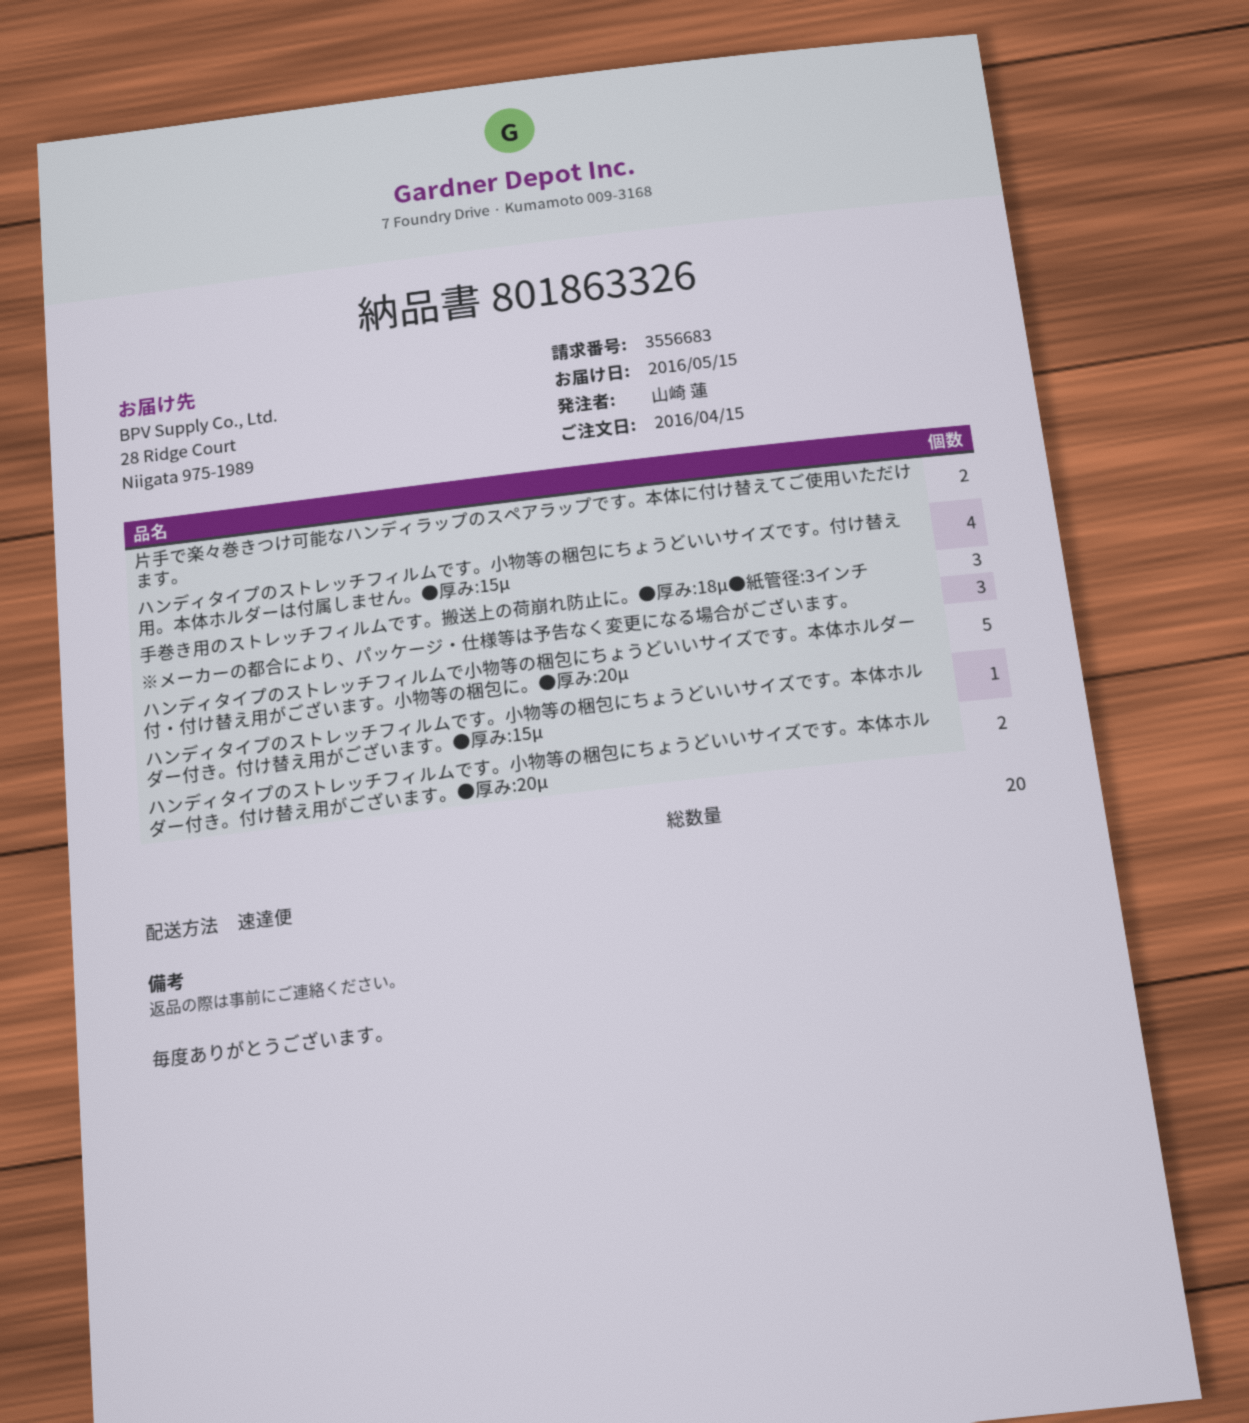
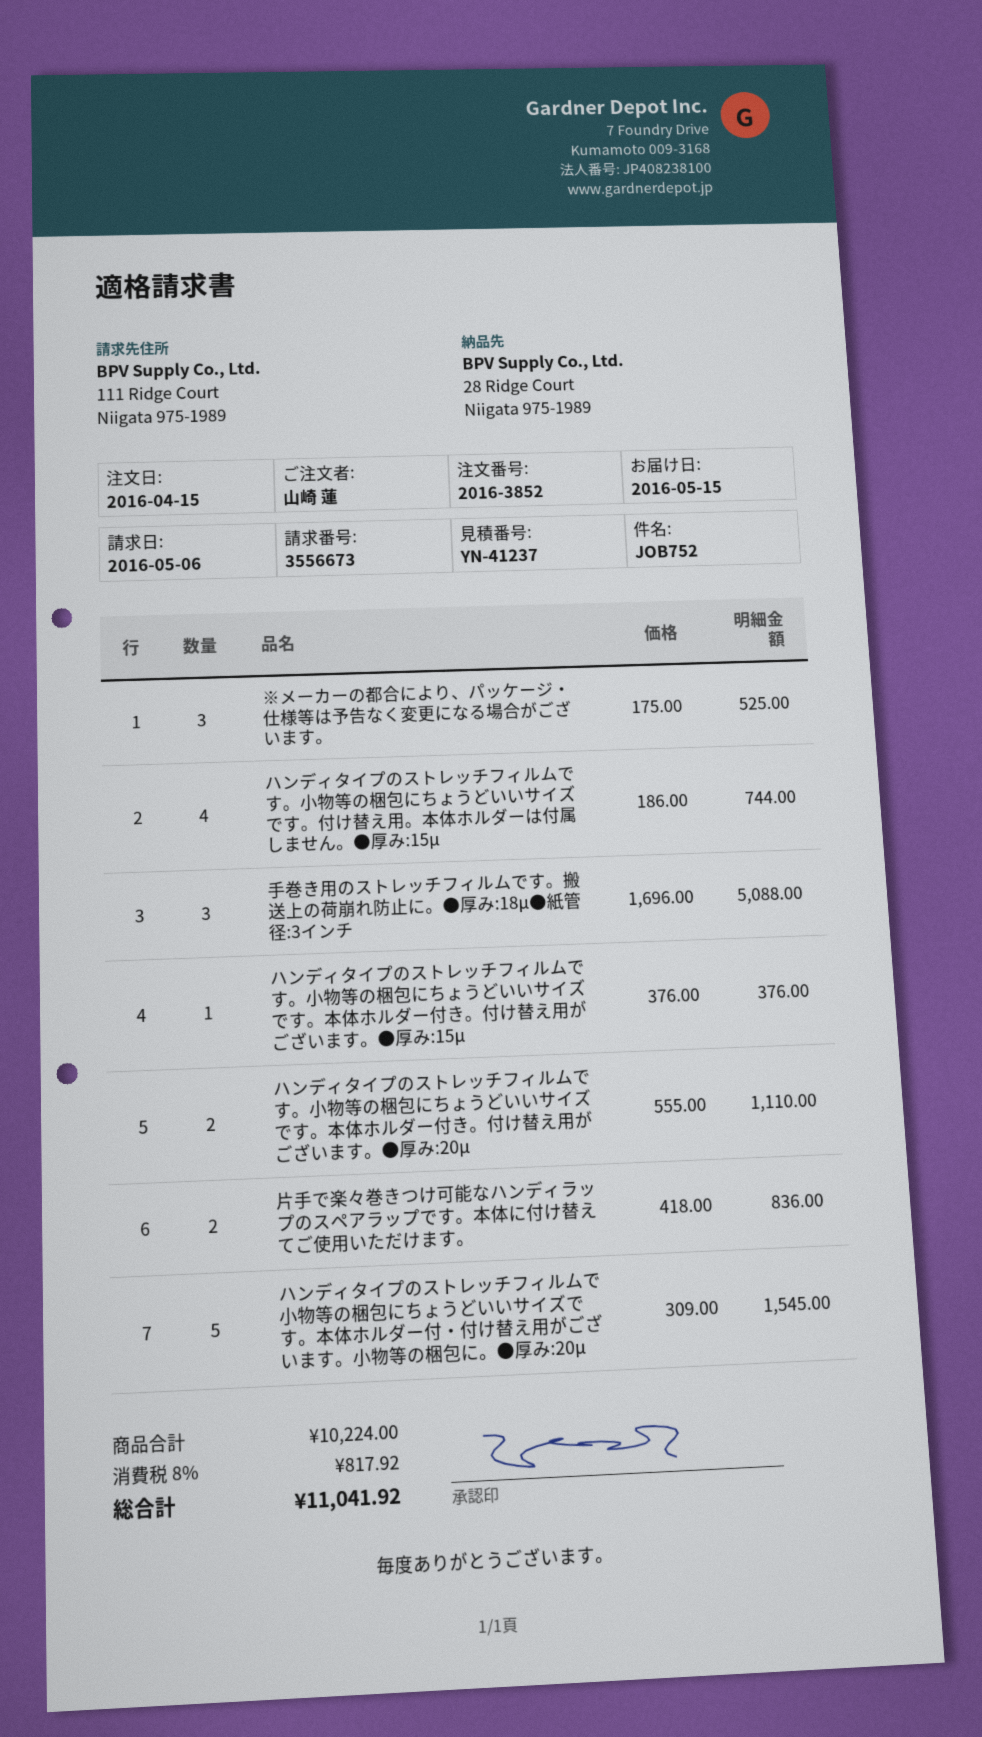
invoice number: 3556683 -> 3556673

